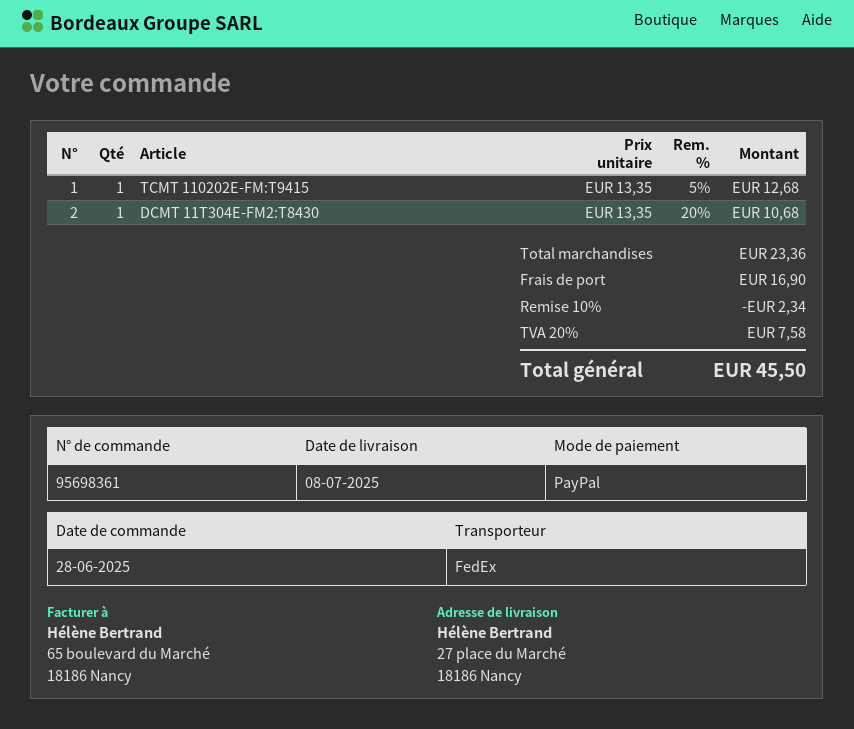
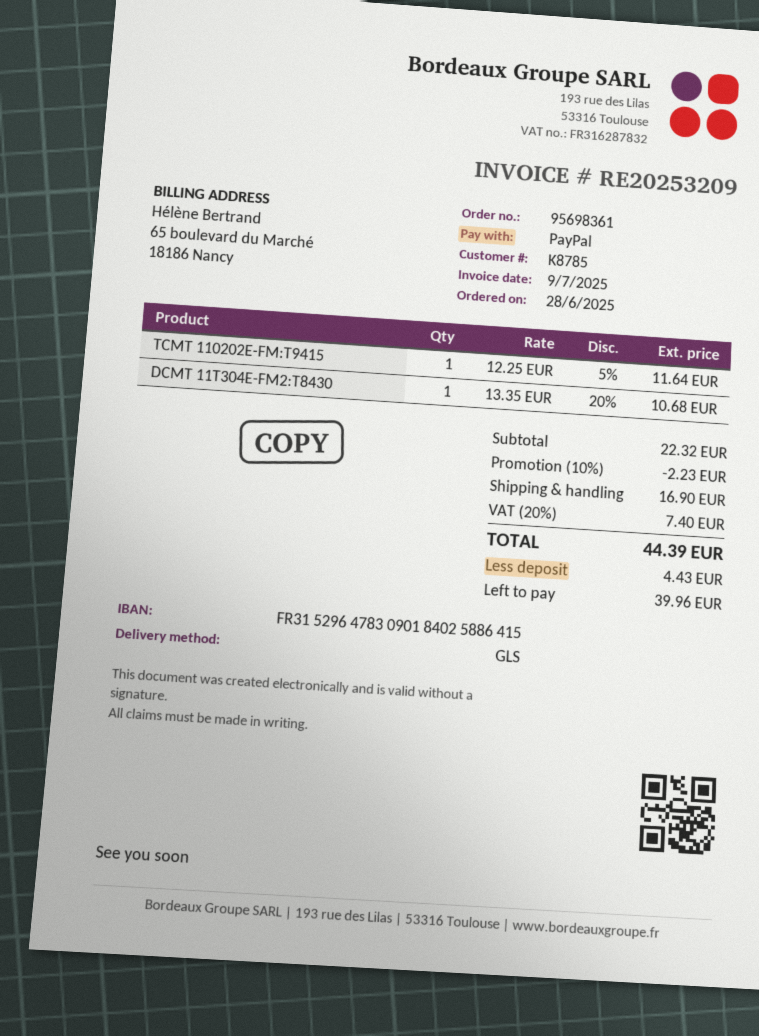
shipping method: FedEx -> GLS
TCMT 110202E-FM:T9415: 1 x 13.35 - 5% = 12.68 -> 1 x 12.25 - 5% = 11.64
subtotal: 23.36 -> 22.32
discount: 10% = 2.34 -> 10% = 2.23
tax: 20% = 7.58 -> 20% = 7.40
total: 45.50 -> 44.39

